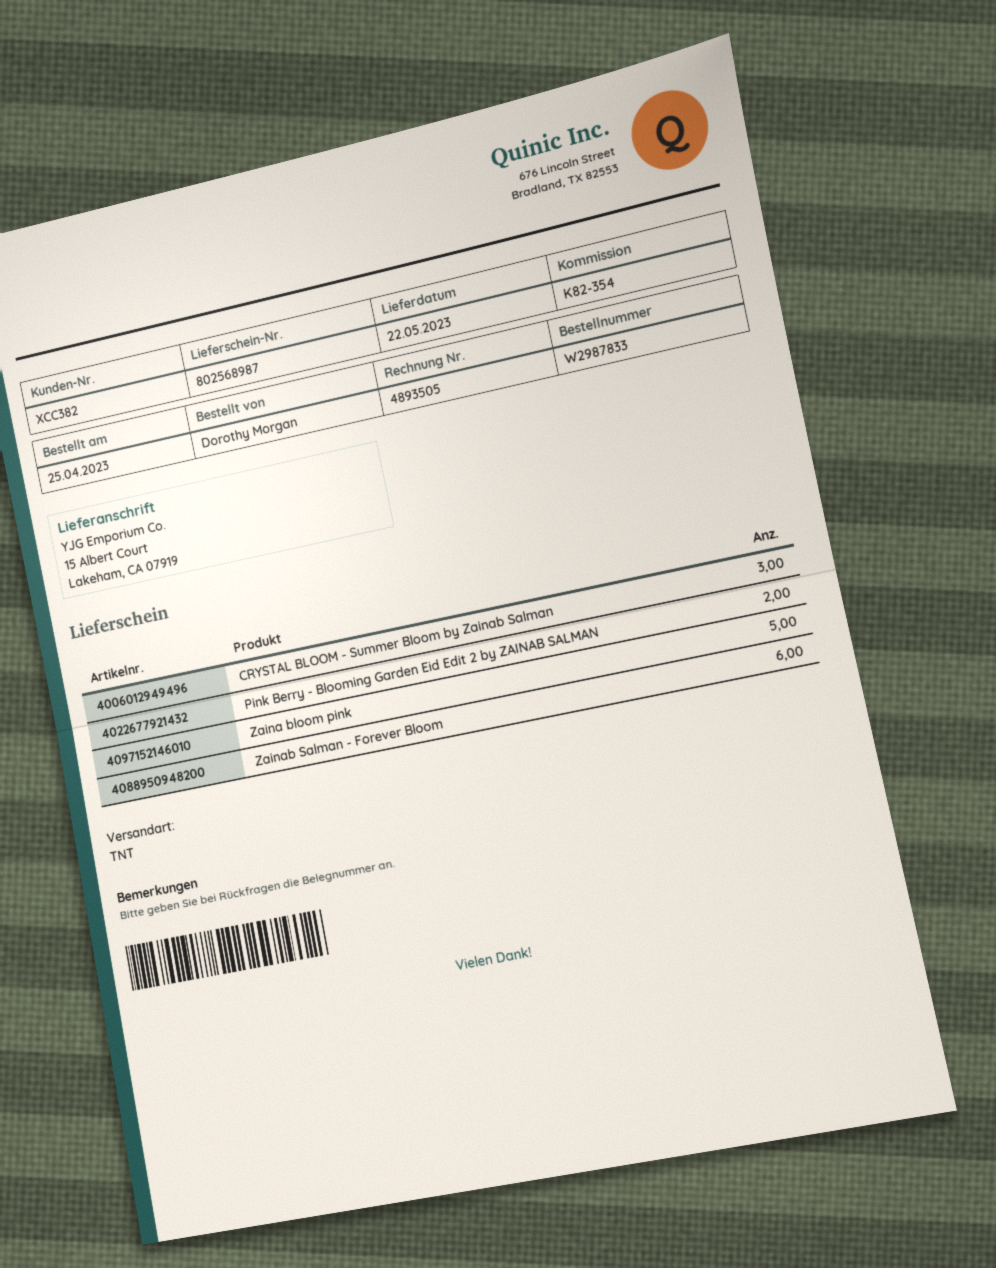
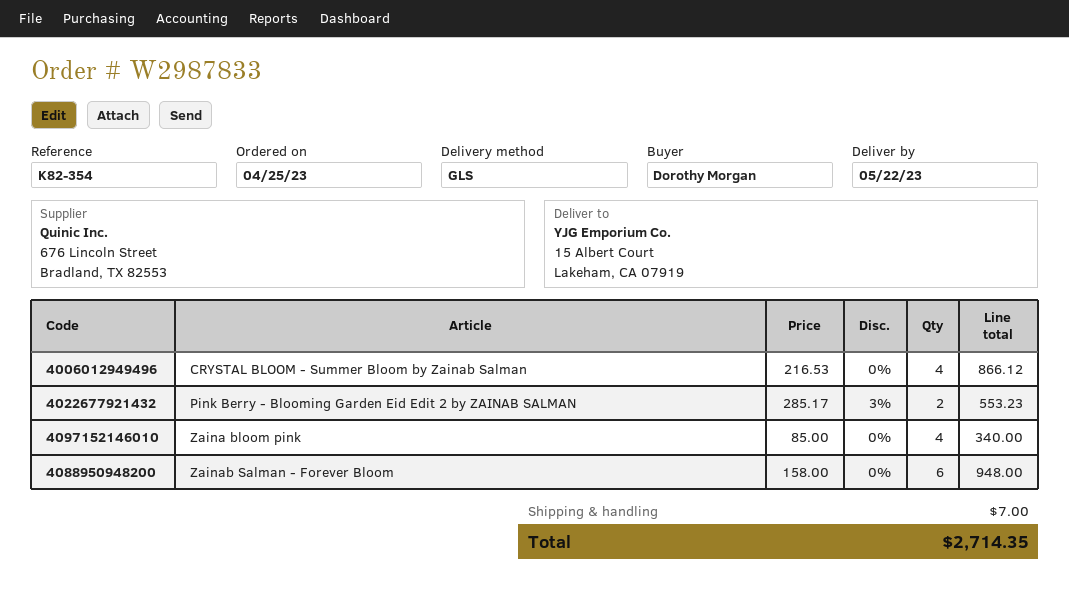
shipping method: TNT -> GLS
CRYSTAL BLOOM - Summer Bloom by Zainab Salman: 3 -> 4
Zaina bloom pink: 5 -> 4

